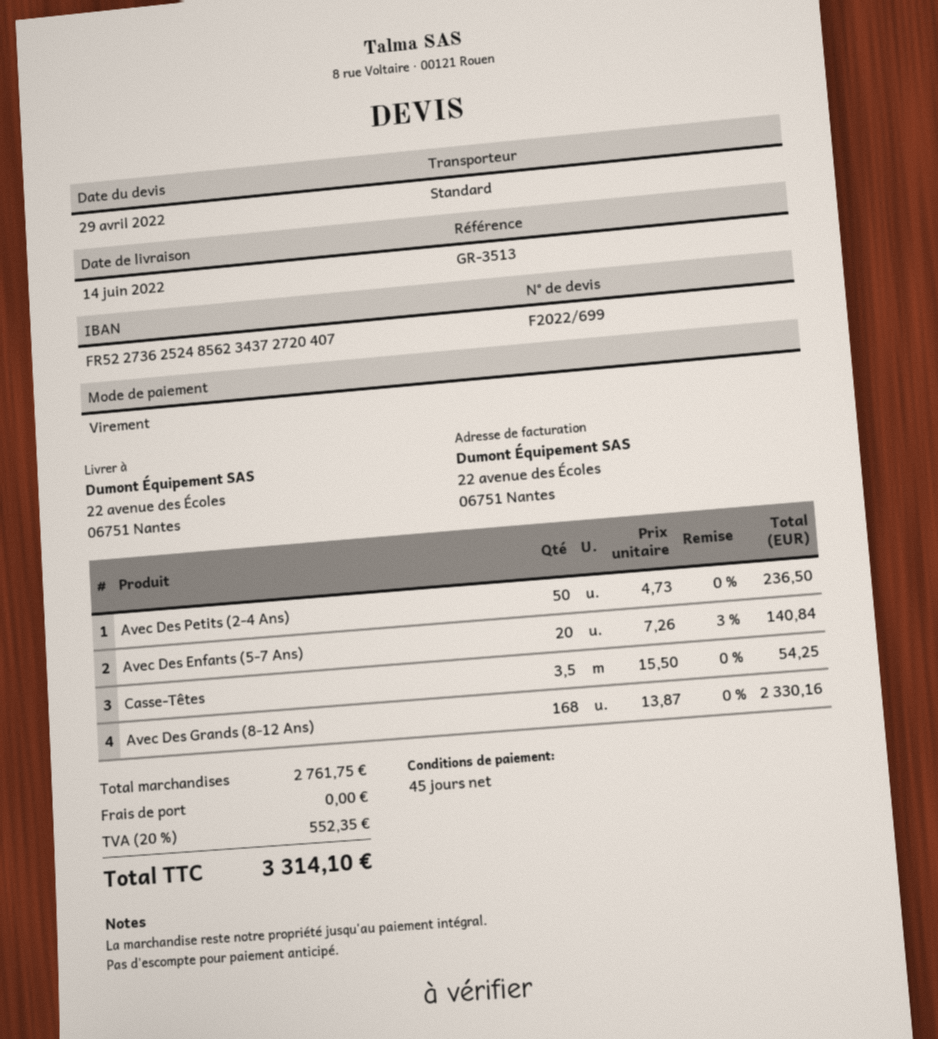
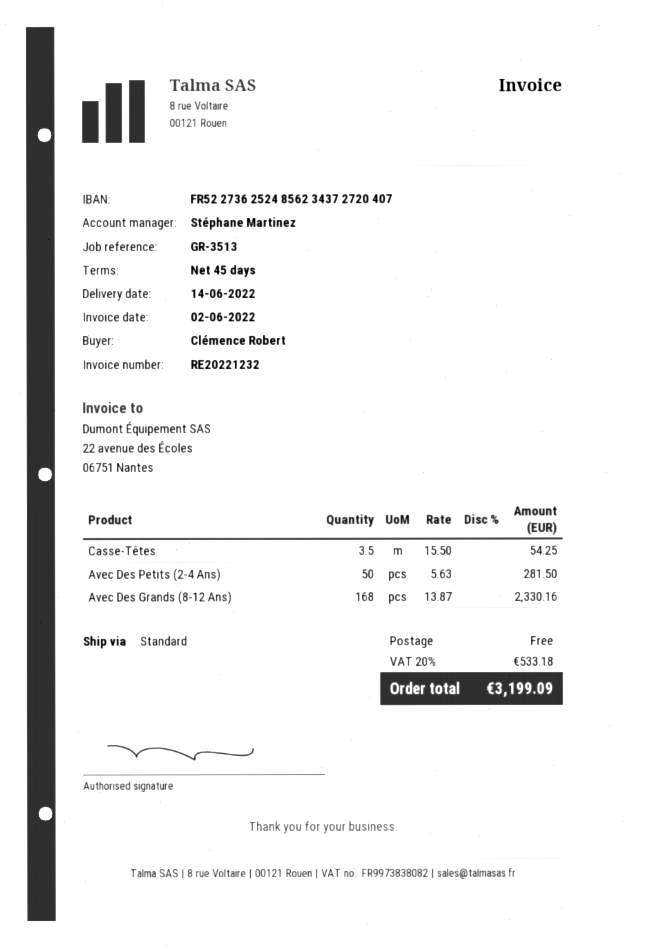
Avec Des Petits (2-4 Ans): 50 x 4.73 = 236.50 -> 50 x 5.63 = 281.50
Avec Des Enfants (5-7 Ans): 20 x 7.26 - 3% = 140.84 -> none
tax: 20% = 552.35 -> 20% = 533.18
total: 3314.10 -> 3199.09

